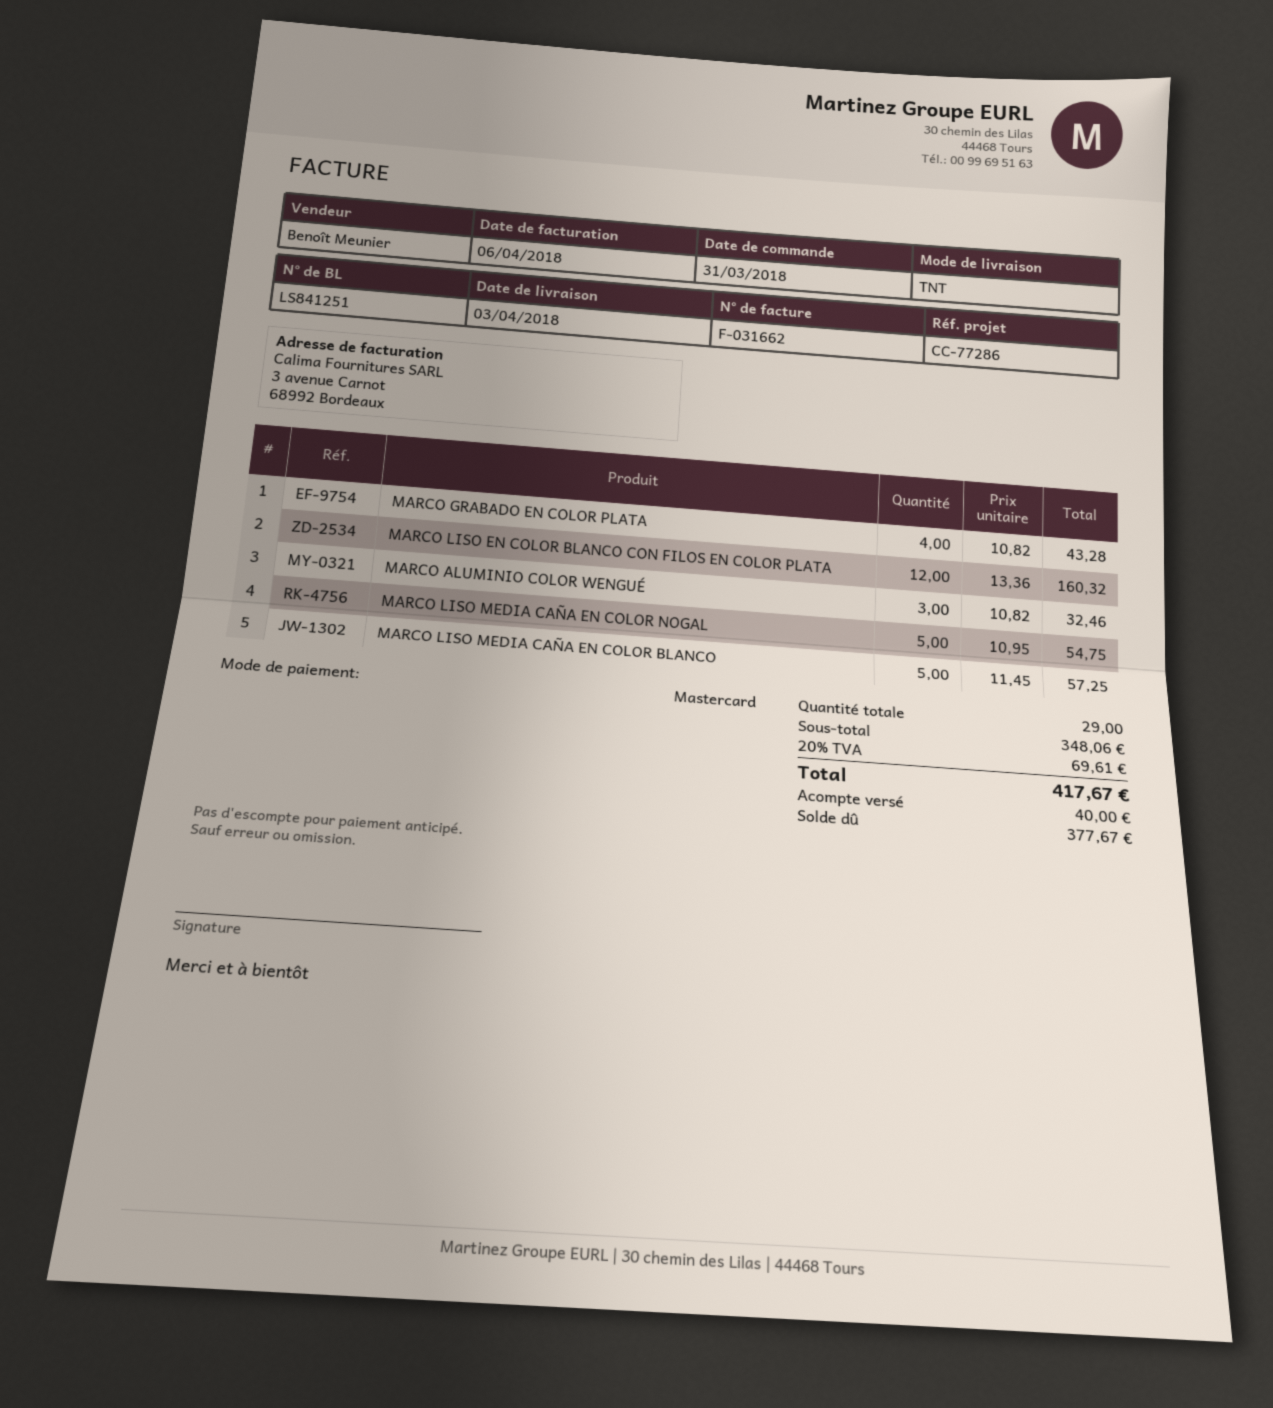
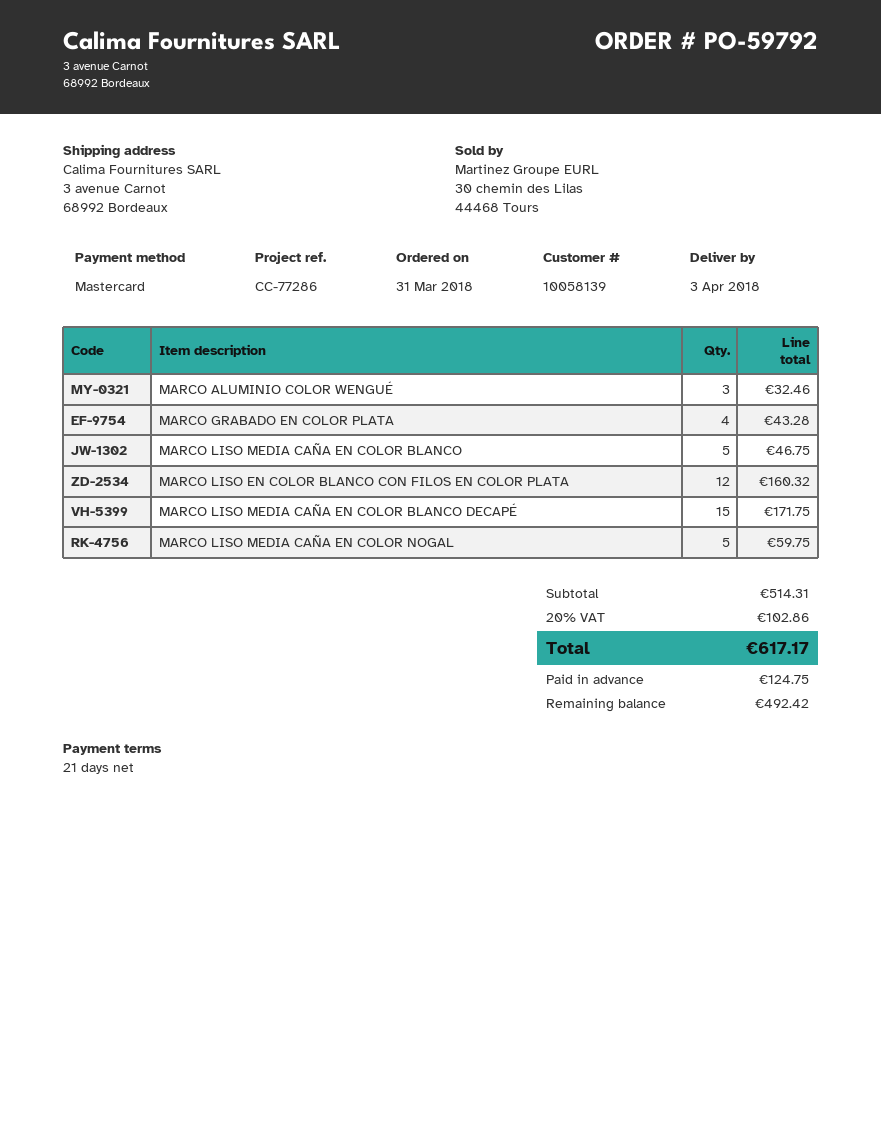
MARCO LISO MEDIA CAÑA EN COLOR NOGAL: 5 for 54.75 -> 5 for 59.75
MARCO LISO MEDIA CAÑA EN COLOR BLANCO: 5 for 57.25 -> 5 for 46.75
MARCO LISO MEDIA CAÑA EN COLOR BLANCO DECAPÉ: none -> 15 for 171.75
subtotal: 348.06 -> 514.31
tax: 20% = 69.61 -> 20% = 102.86
total: 417.67 -> 617.17
deposit: 40.00 -> 124.75
balance: 377.67 -> 492.42

